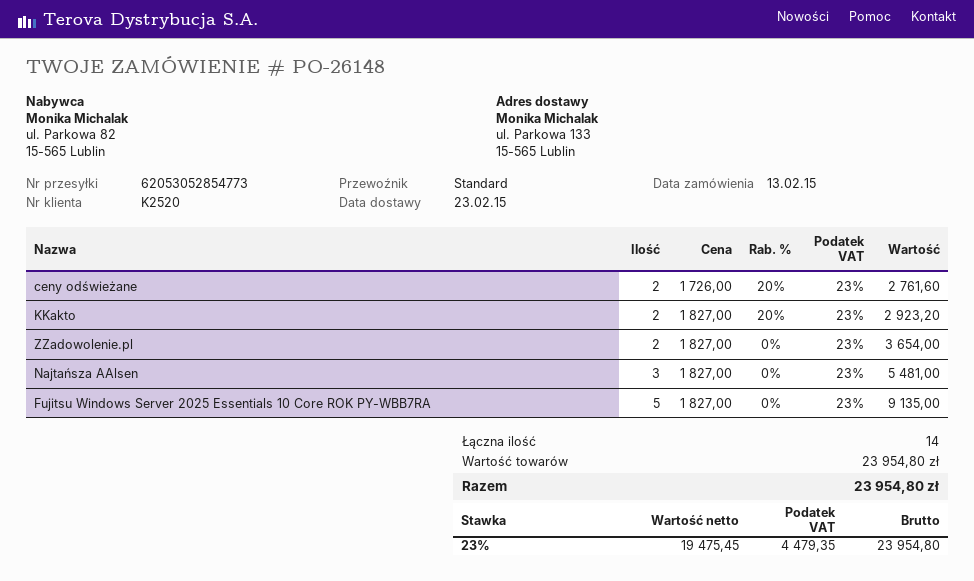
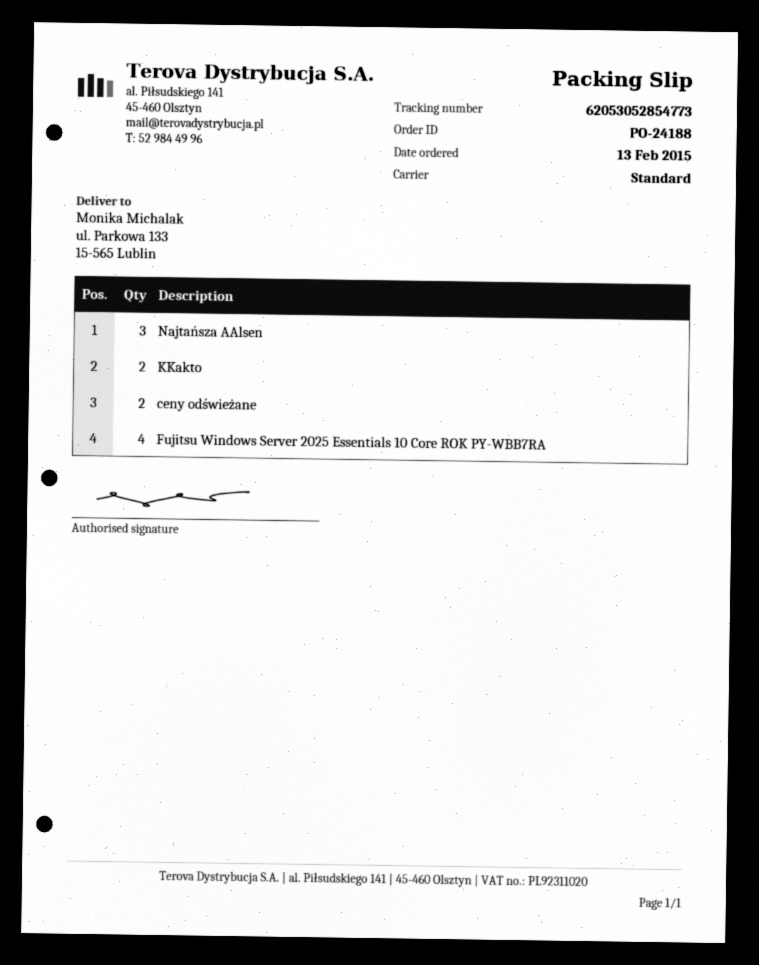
order number: PO-26148 -> PO-24188
ZZadowolenie.pl: 2 -> none
Fujitsu Windows Server 2025 Essentials 10 Core ROK PY-WBB7RA: 5 -> 4

